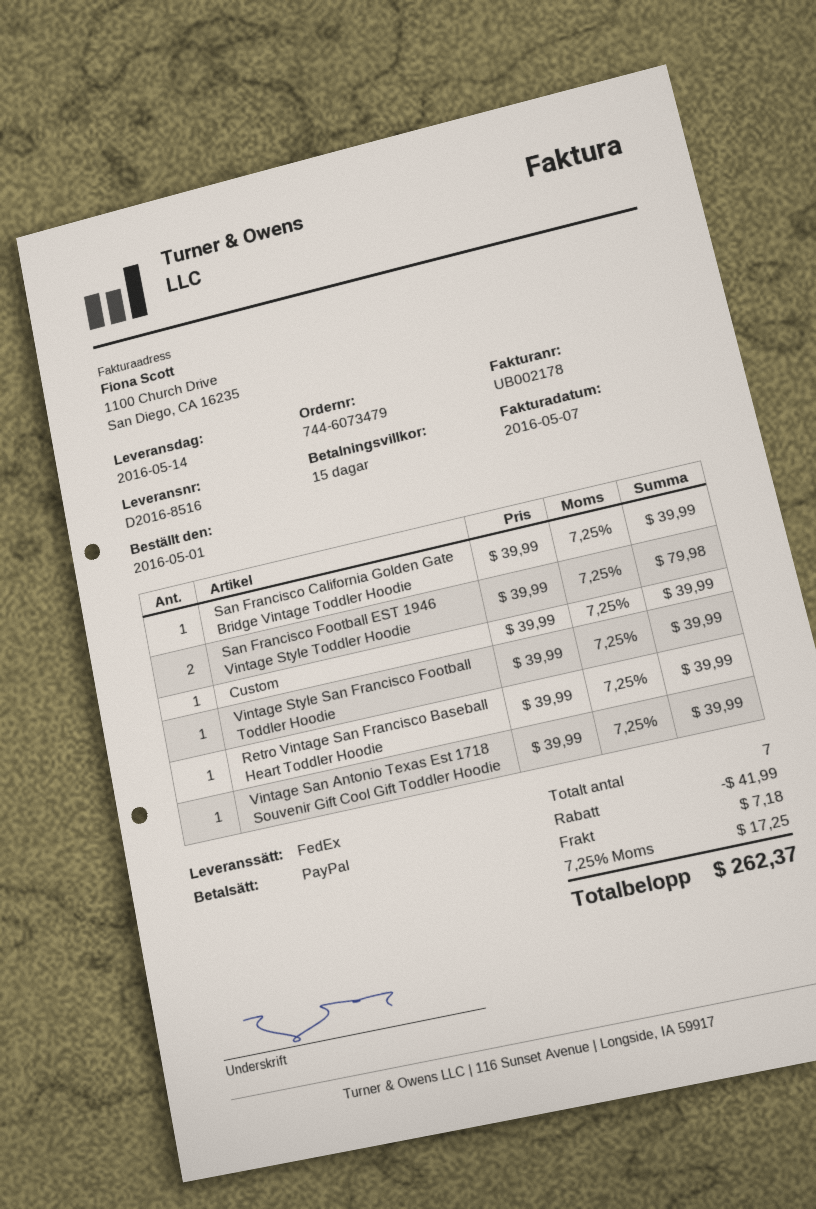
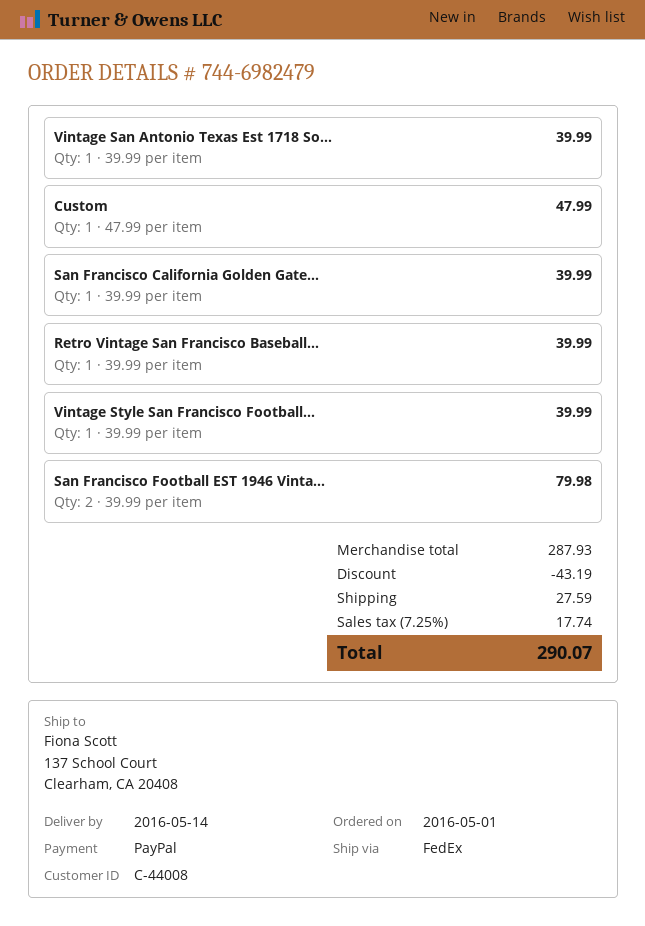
order number: 744-6073479 -> 744-6982479
Custom: 1 x 39.99 = 39.99 -> 1 x 47.99 = 47.99
discount: 41.99 -> 43.19
shipping: 7.18 -> 27.59
tax: 7.25% = 17.25 -> 7.25% = 17.74
total: 262.37 -> 290.07

